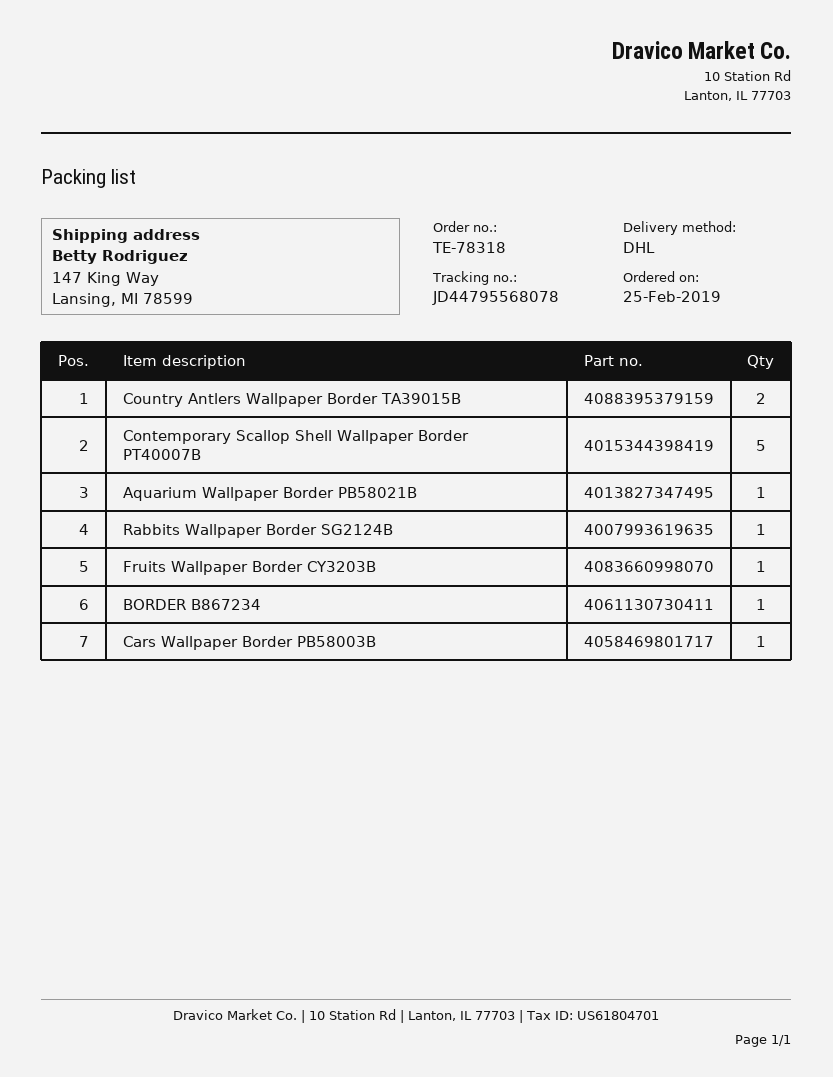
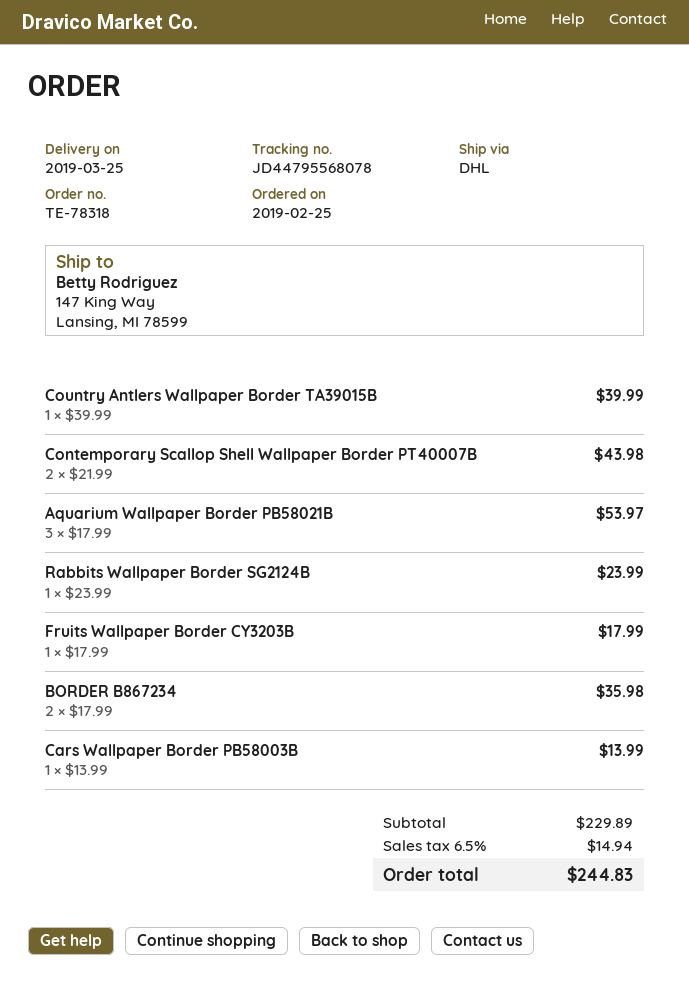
Country Antlers Wallpaper Border TA39015B: 2 -> 1
Contemporary Scallop Shell Wallpaper Border PT40007B: 5 -> 2
Aquarium Wallpaper Border PB58021B: 1 -> 3
BORDER B867234: 1 -> 2

